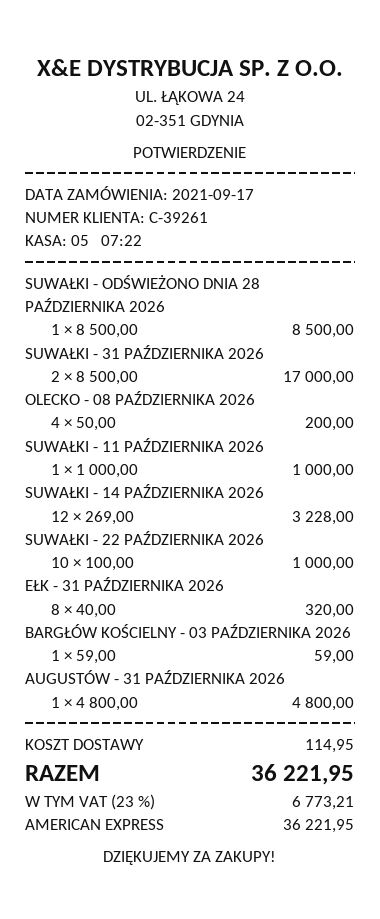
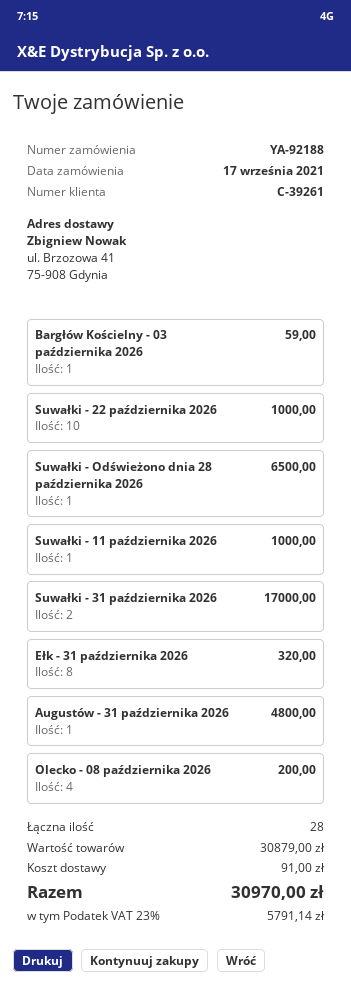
SUWAŁKI - ODŚWIEŻONO DNIA 28 PAŹDZIERNIKA 2026: 1 for 8500.00 -> 1 for 6500.00
SUWAŁKI - 14 PAŹDZIERNIKA 2026: 12 for 3228.00 -> none
shipping: 114.95 -> 91.00
tax: 23% = 6773.21 -> 23% = 5791.14
total: 36221.95 -> 30970.00

